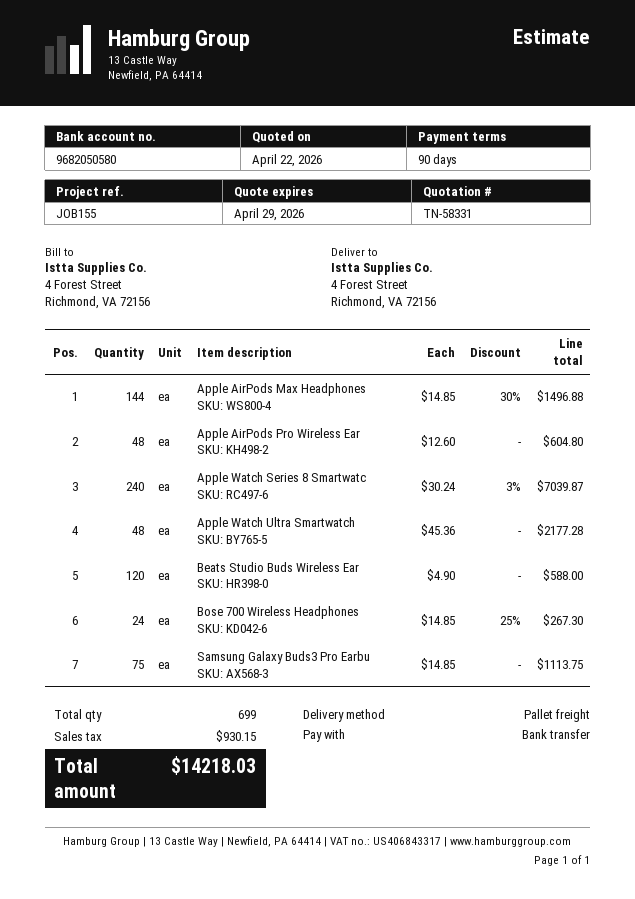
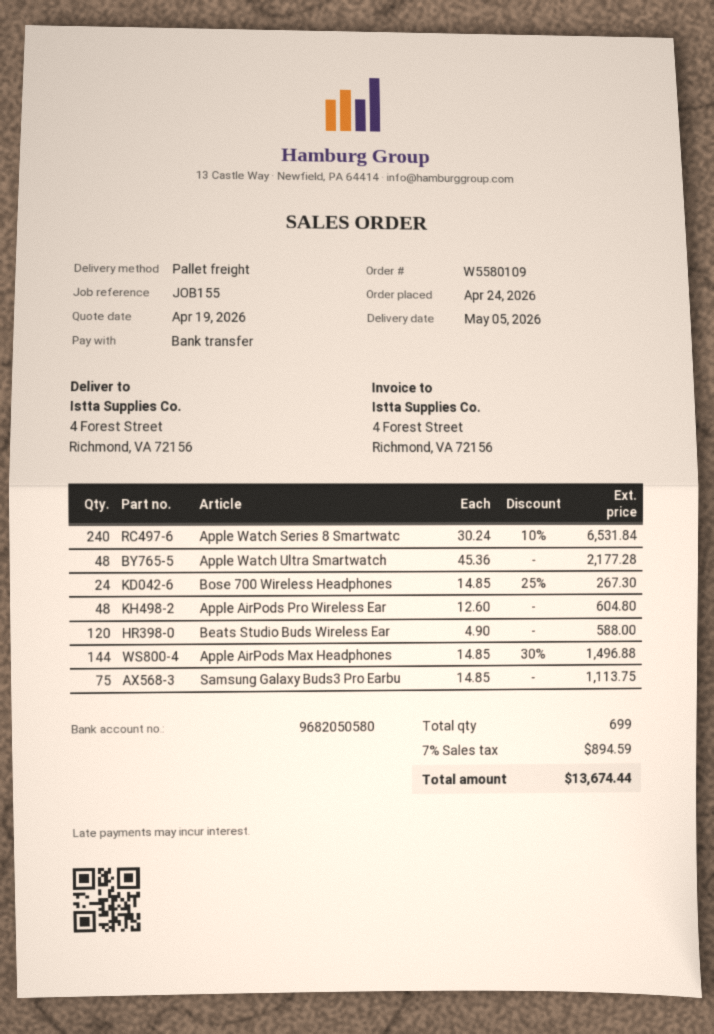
quote date: 2026-04-22 -> 2026-04-19
Apple Watch Series 8 Smartwatc: 240 x 30.24 - 3% = 7039.87 -> 240 x 30.24 - 10% = 6531.84
tax: 930.15 -> 894.59
total: 14218.03 -> 13674.44

